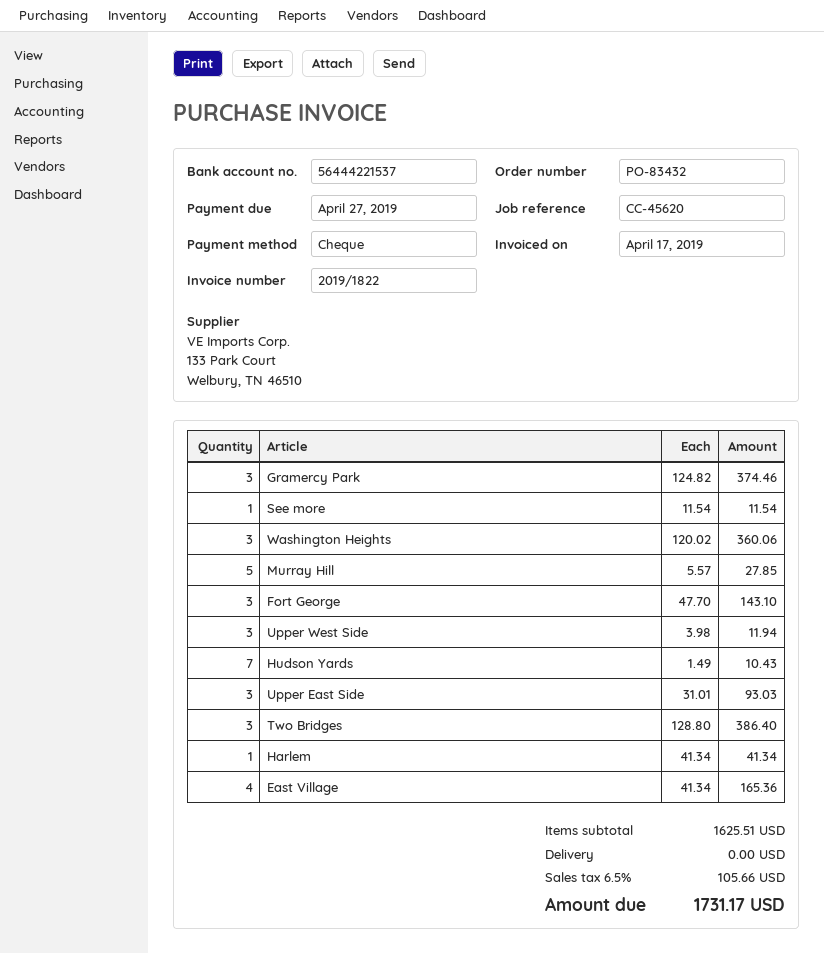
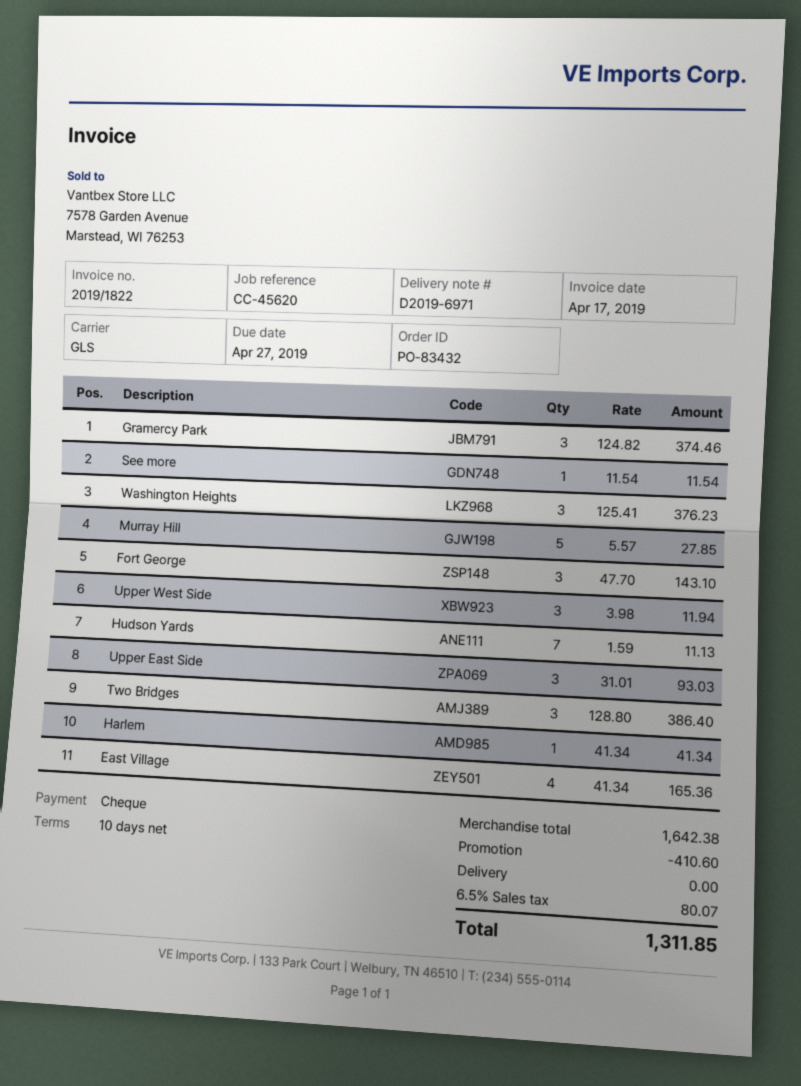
Washington Heights: 3 x 120.02 = 360.06 -> 3 x 125.41 = 376.23
Hudson Yards: 7 x 1.49 = 10.43 -> 7 x 1.59 = 11.13
subtotal: 1625.51 -> 1642.38
discount: none -> 410.60
tax: 6.5% = 105.66 -> 6.5% = 80.07
total: 1731.17 -> 1311.85

